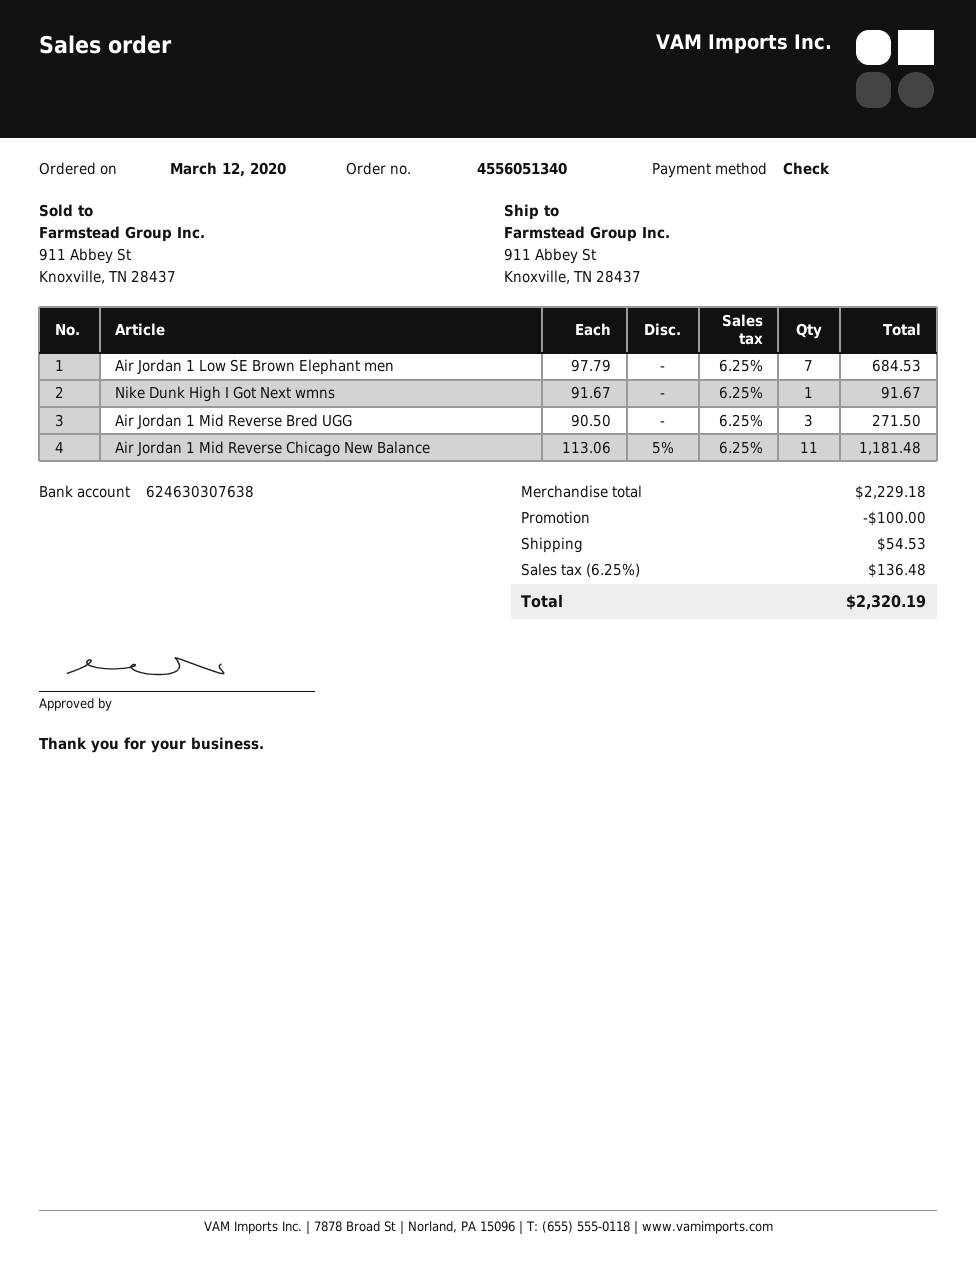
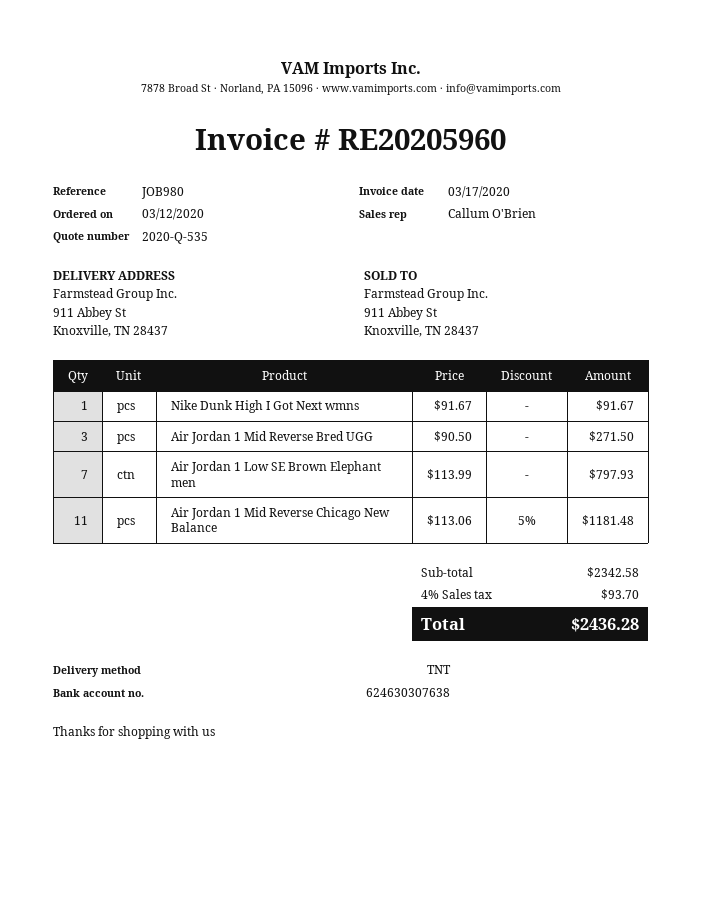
Air Jordan 1 Low SE Brown Elephant men: 7 x 97.79 = 684.53 -> 7 x 113.99 = 797.93
subtotal: 2229.18 -> 2342.58
discount: 100.00 -> none
shipping: 54.53 -> none
tax: 6.25% = 136.48 -> 4% = 93.70
total: 2320.19 -> 2436.28

